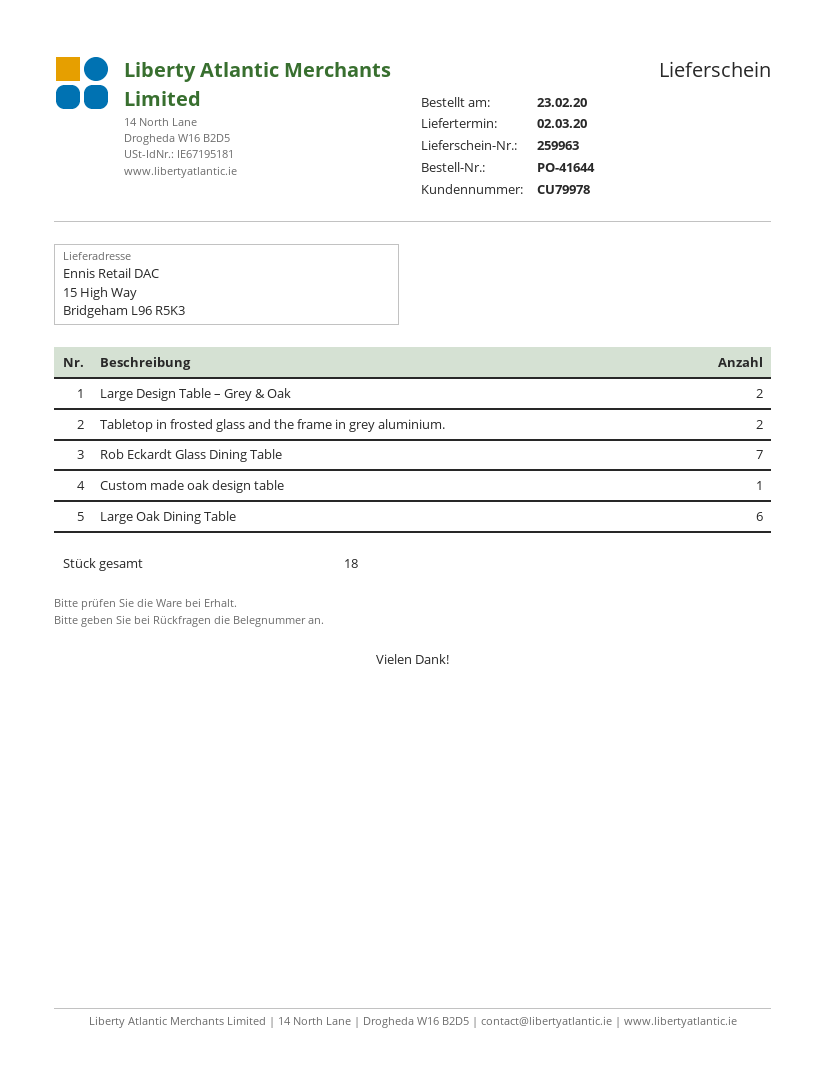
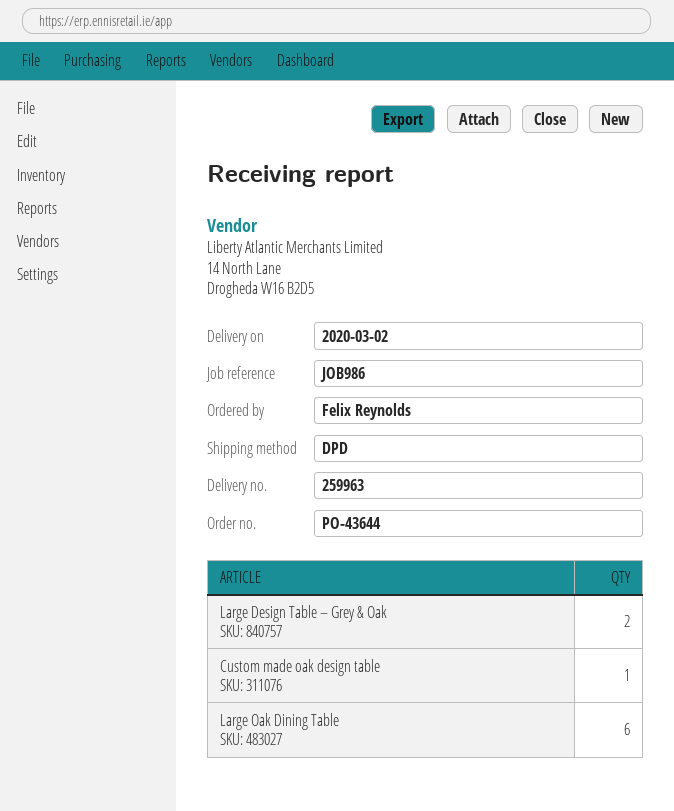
order number: PO-41644 -> PO-43644
Tabletop in frosted glass and the frame in grey aluminium.: 2 -> none
Rob Eckardt Glass Dining Table: 7 -> none

